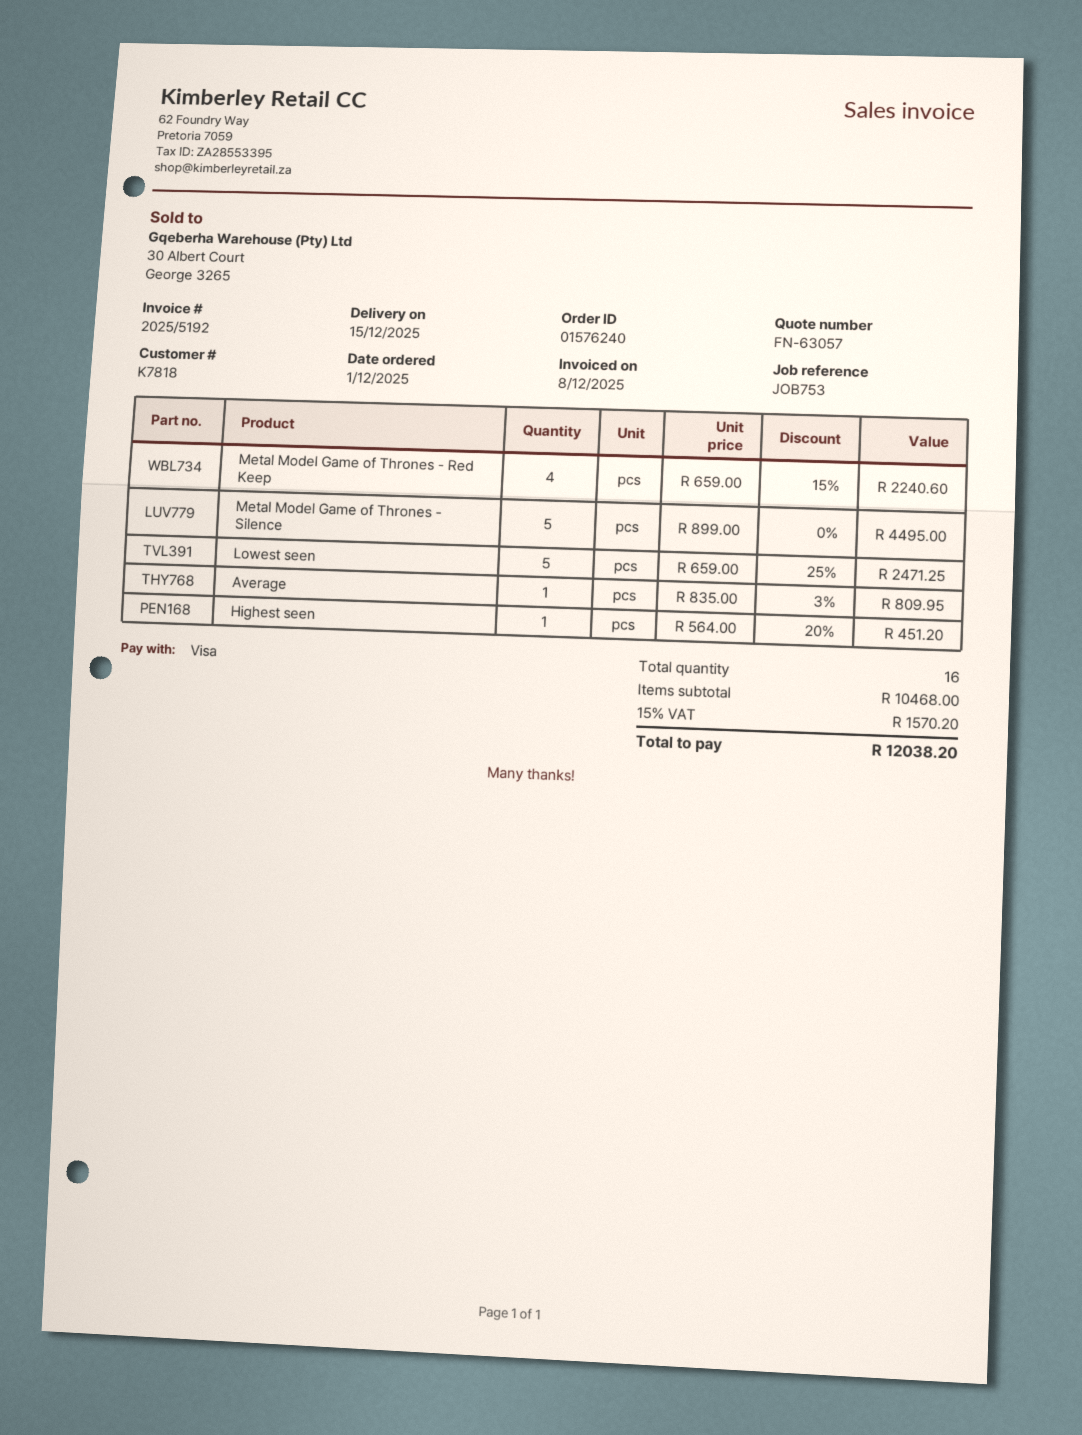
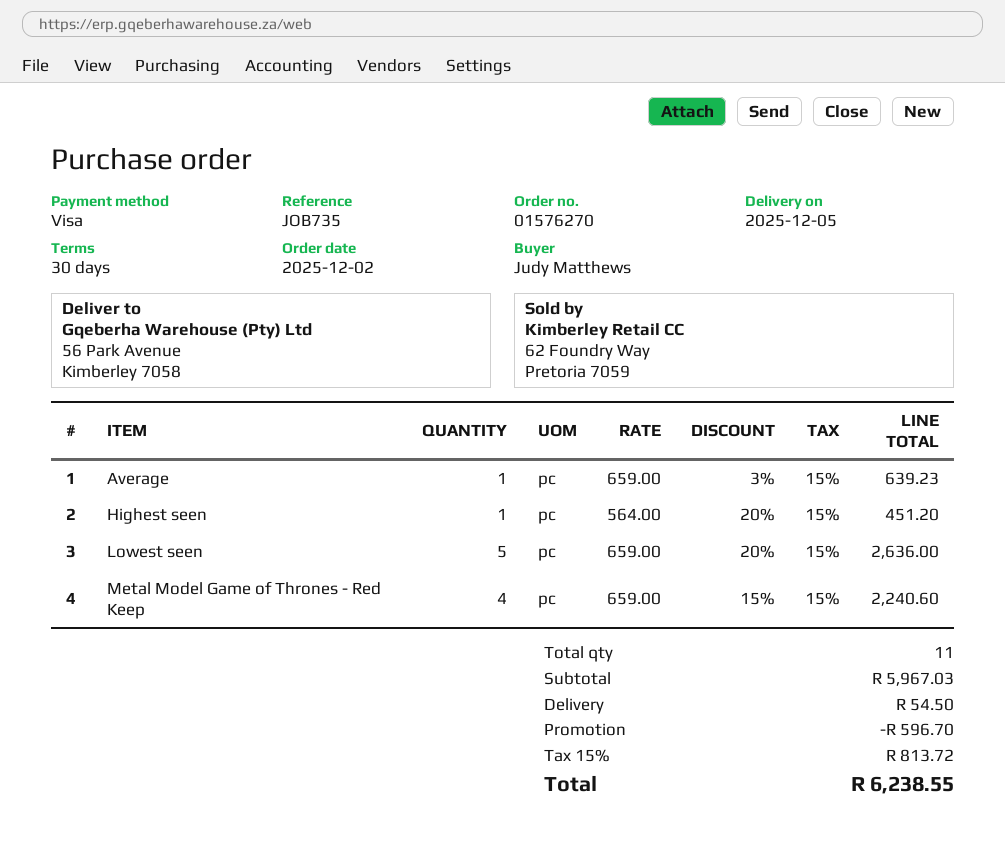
order number: 01576240 -> 01576270
order date: 2025-12-01 -> 2025-12-02
delivery date: 2025-12-15 -> 2025-12-05
reference: JOB753 -> JOB735
Metal Model Game of Thrones - Silence: 5 x 899.00 = 4495.00 -> none
Lowest seen: 5 x 659.00 - 25% = 2471.25 -> 5 x 659.00 - 20% = 2636.00
Average: 1 x 835.00 - 3% = 809.95 -> 1 x 659.00 - 3% = 639.23
total quantity: 16 -> 11
subtotal: 10468.00 -> 5967.03
discount: none -> 596.70
shipping: none -> 54.50
tax: 15% = 1570.20 -> 15% = 813.72
total: 12038.20 -> 6238.55

